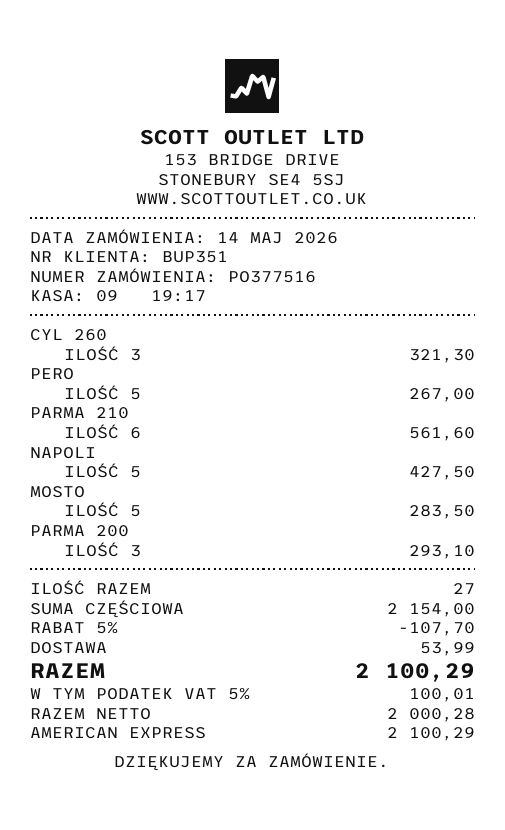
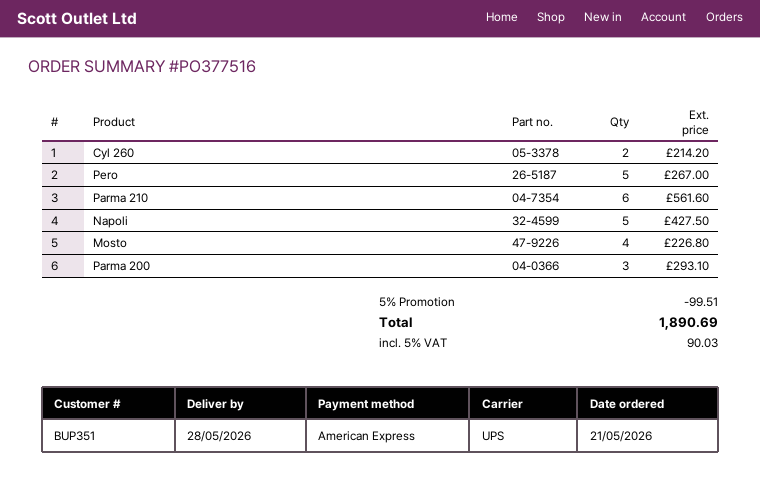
order date: 2026-05-14 -> 2026-05-21
CYL 260: 3 for 321.30 -> 2 for 214.20
MOSTO: 5 for 283.50 -> 4 for 226.80
discount: 5% = 107.70 -> 5% = 99.51
shipping: 53.99 -> none
tax: 5% = 100.01 -> 5% = 90.03
total: 2100.29 -> 1890.69

